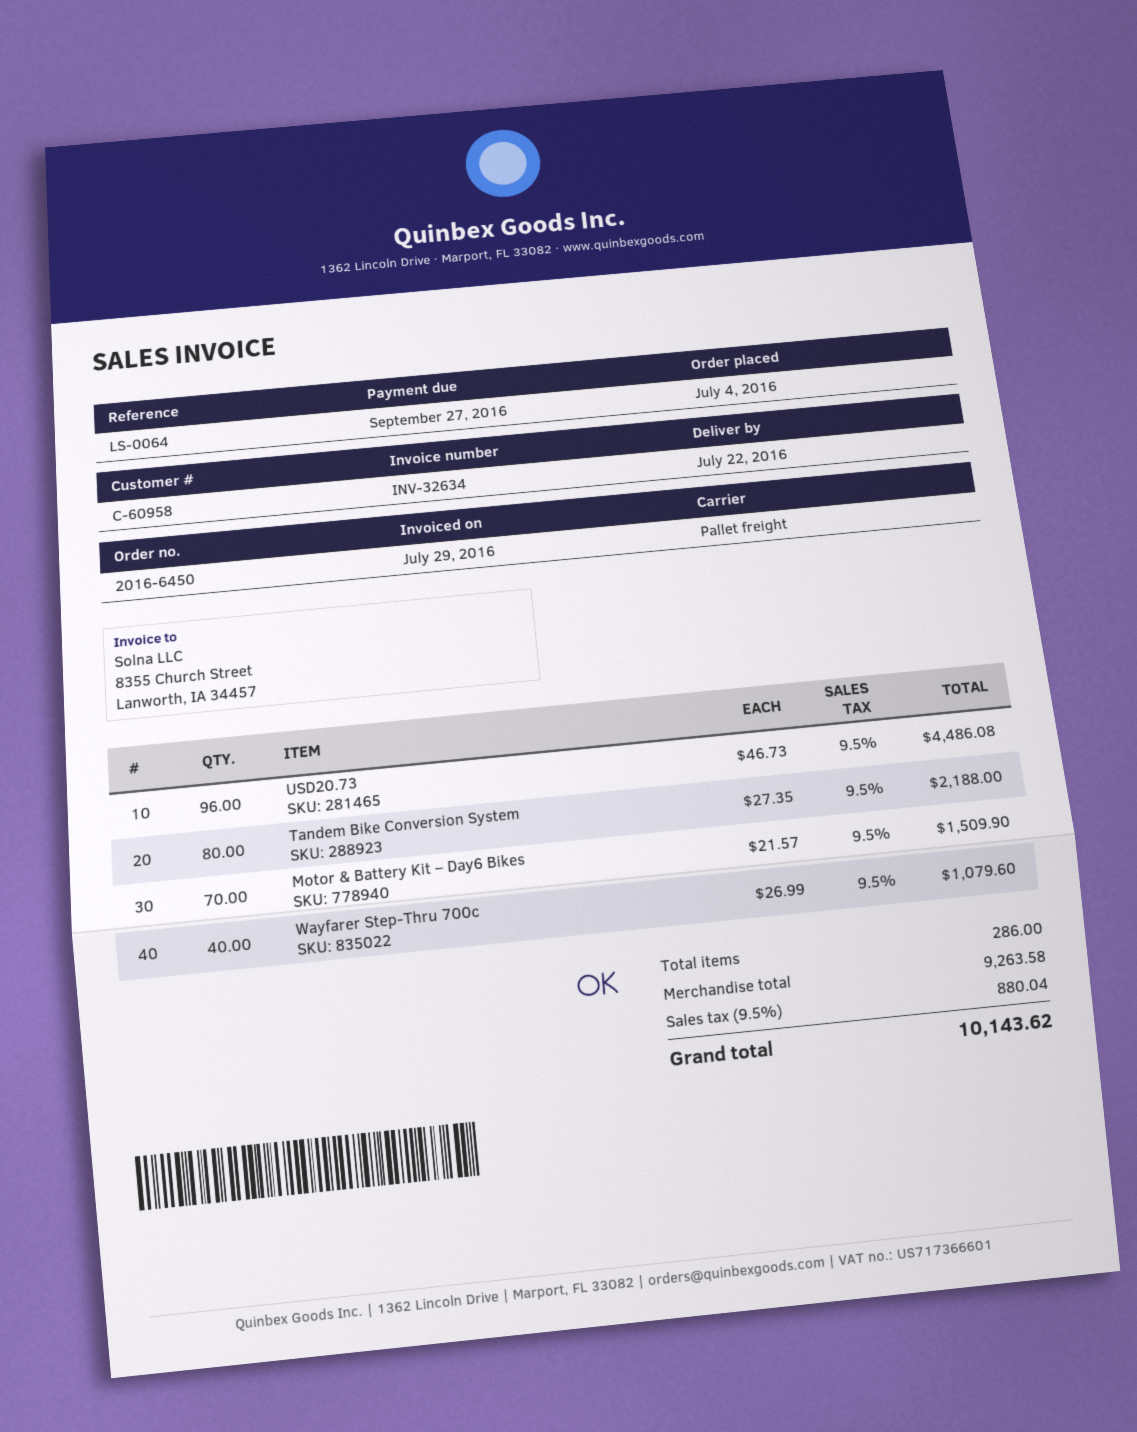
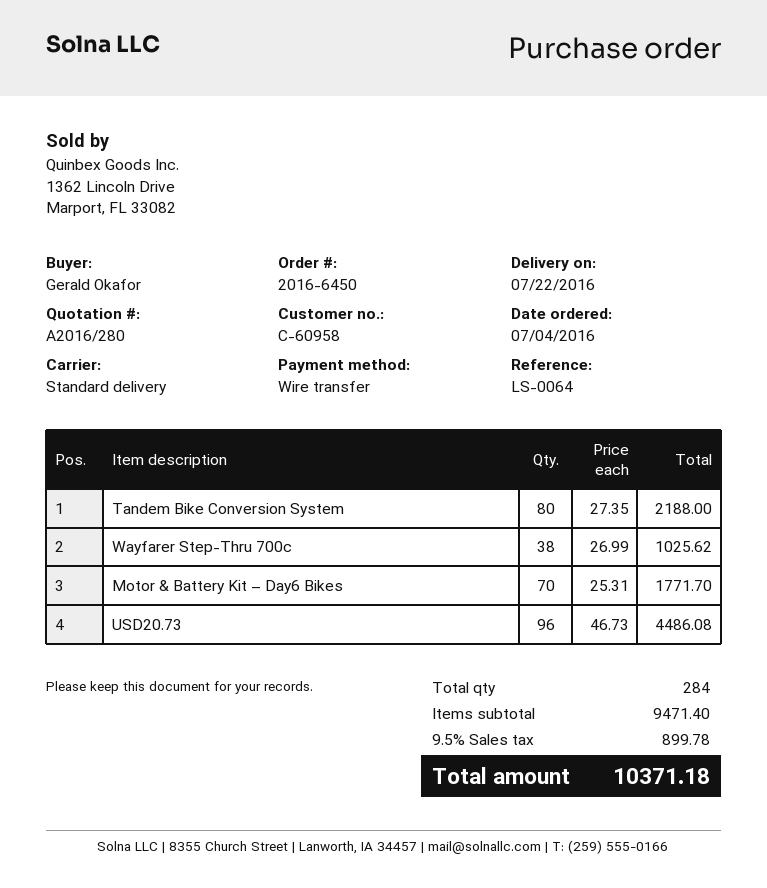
shipping method: pallet freight -> standard
Motor & Battery Kit – Day6 Bikes: 70 x 21.57 = 1509.90 -> 70 x 25.31 = 1771.70
Wayfarer Step-Thru 700c: 40 x 26.99 = 1079.60 -> 38 x 26.99 = 1025.62
total quantity: 286 -> 284
subtotal: 9263.58 -> 9471.40
tax: 9.5% = 880.04 -> 9.5% = 899.78
total: 10143.62 -> 10371.18

